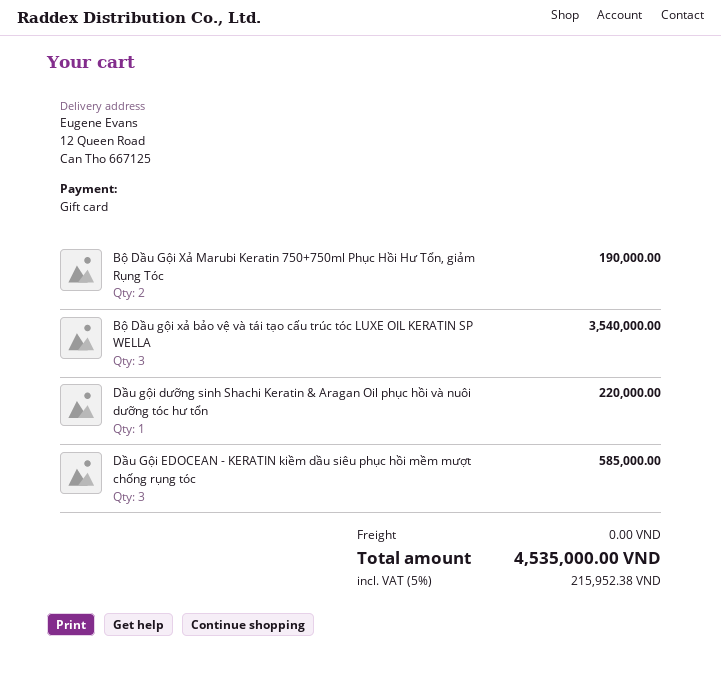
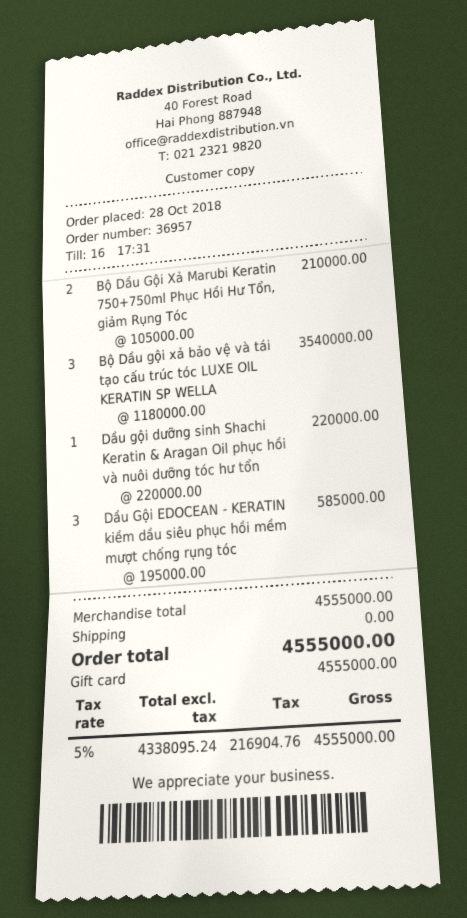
Bộ Dầu Gội Xả Marubi Keratin 750+750ml Phục Hồi Hư Tổn, giảm Rụng Tóc: 2 for 190000.00 -> 2 for 210000.00
tax: 5% = 215952.38 -> 5% = 216904.76
total: 4535000.00 -> 4555000.00

